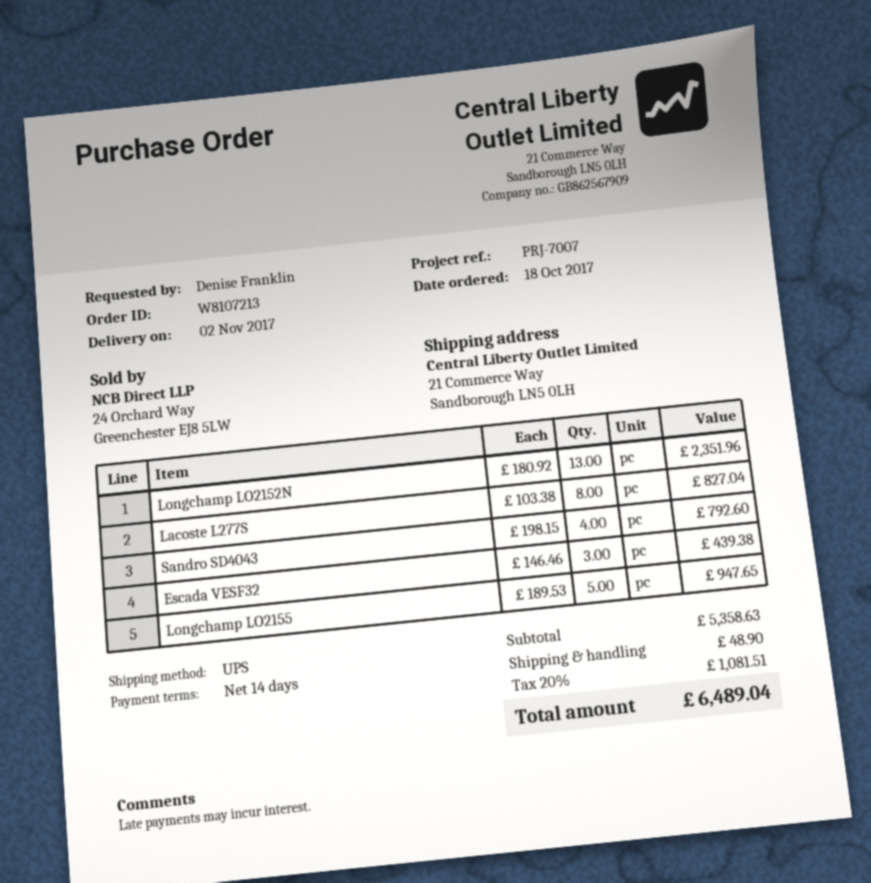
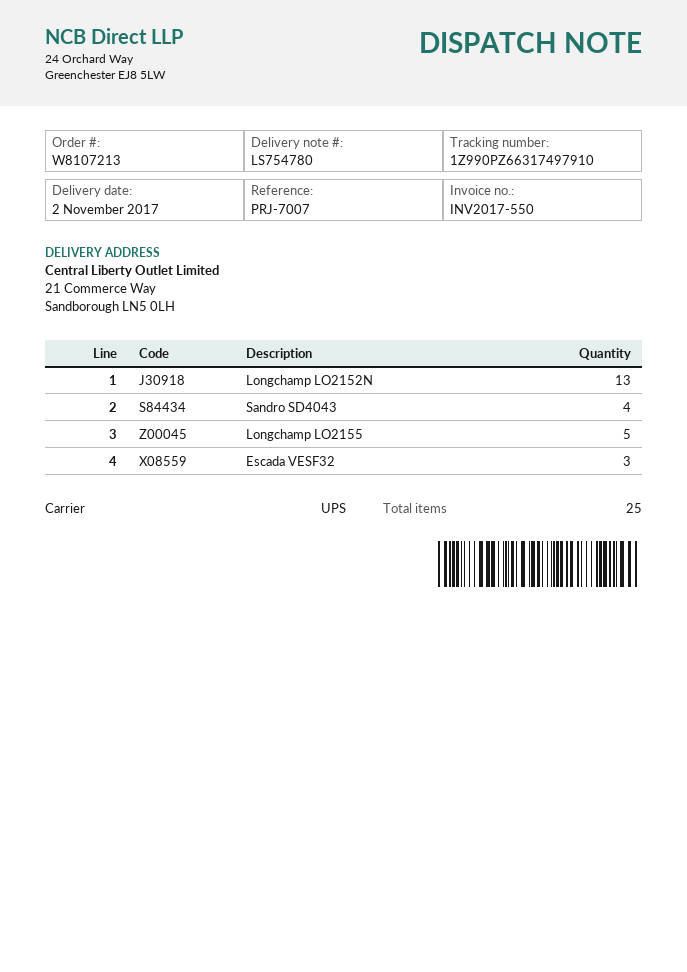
Lacoste L277S: 8 -> none

